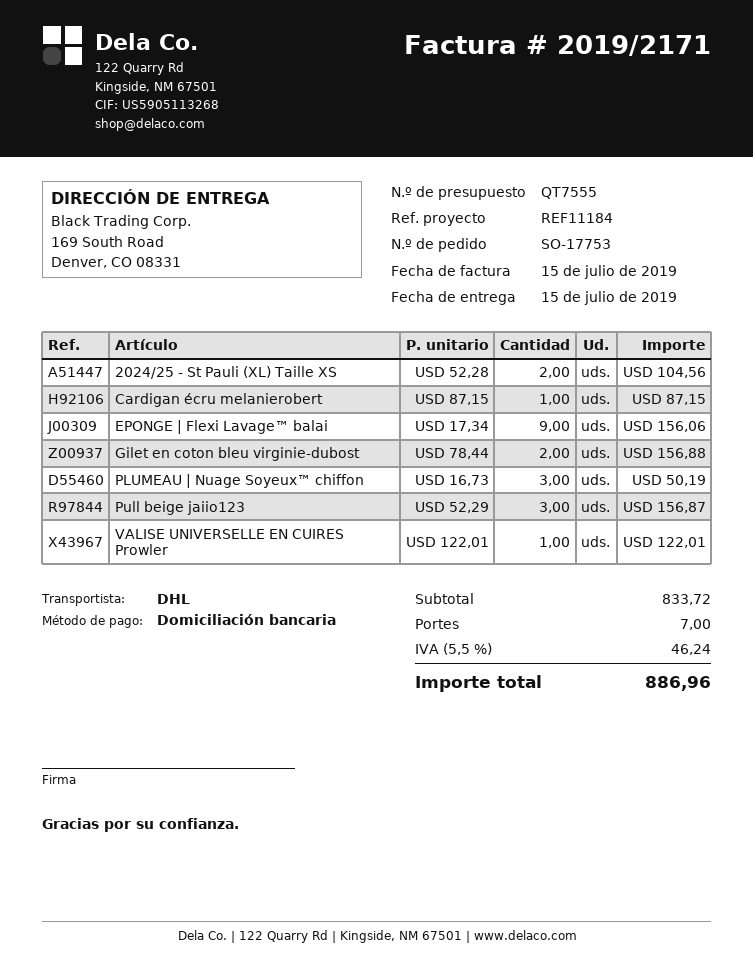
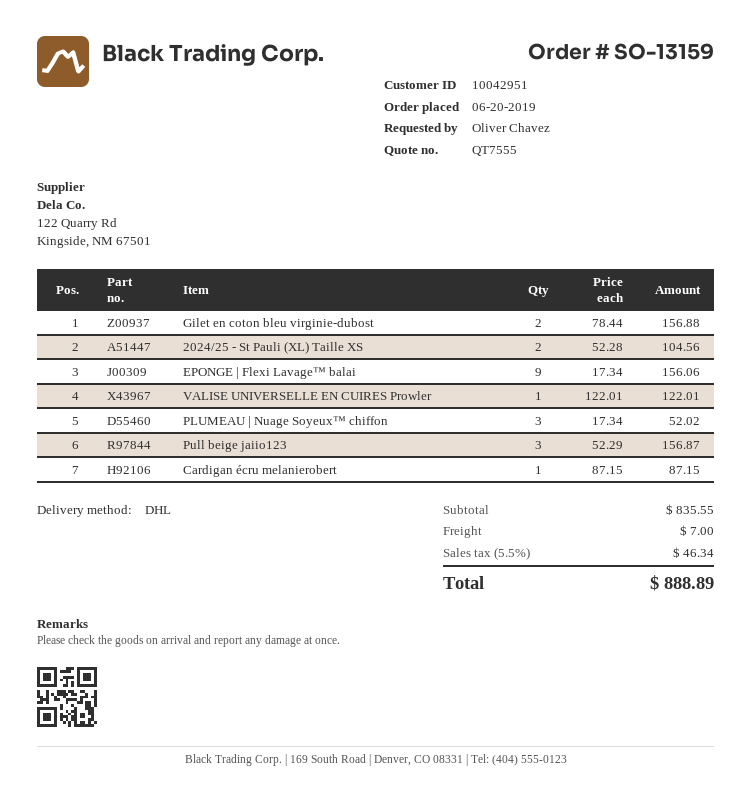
order number: SO-17753 -> SO-13159
PLUMEAU | Nuage Soyeux™ chiffon: 3 x 16.73 = 50.19 -> 3 x 17.34 = 52.02
subtotal: 833.72 -> 835.55
tax: 5.5% = 46.24 -> 5.5% = 46.34
total: 886.96 -> 888.89

